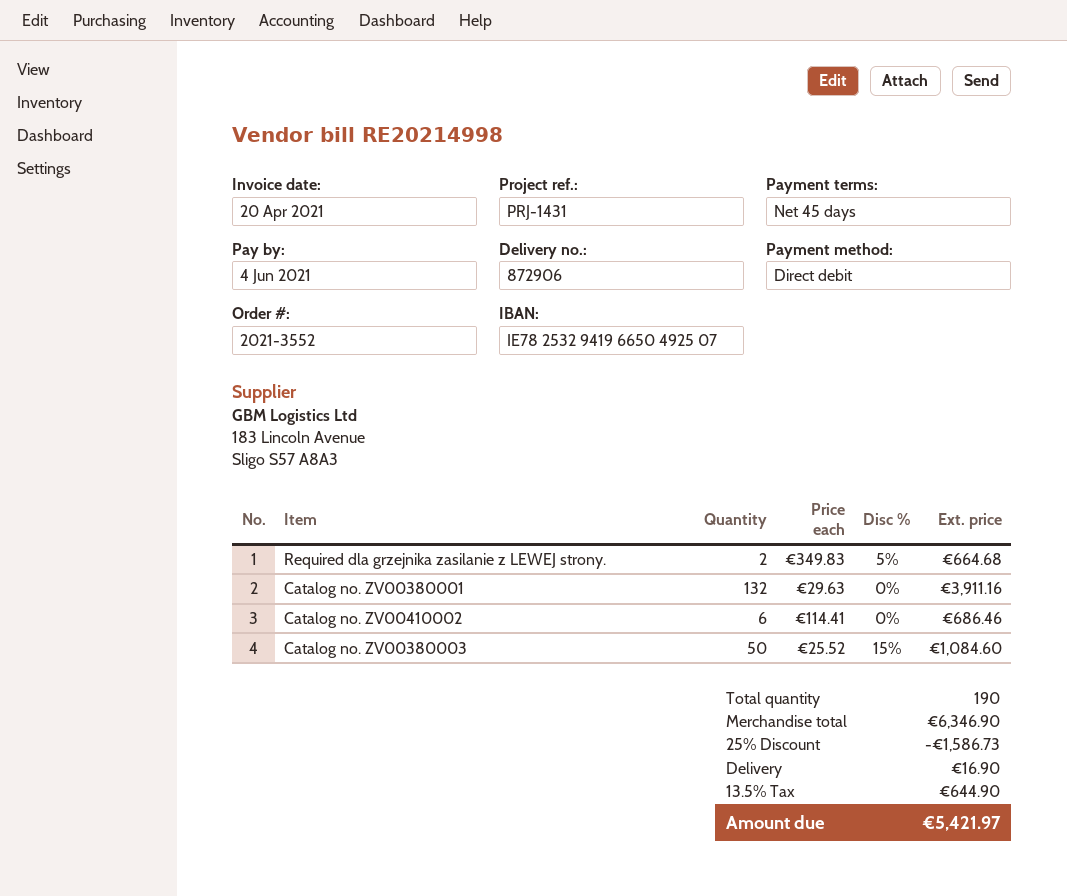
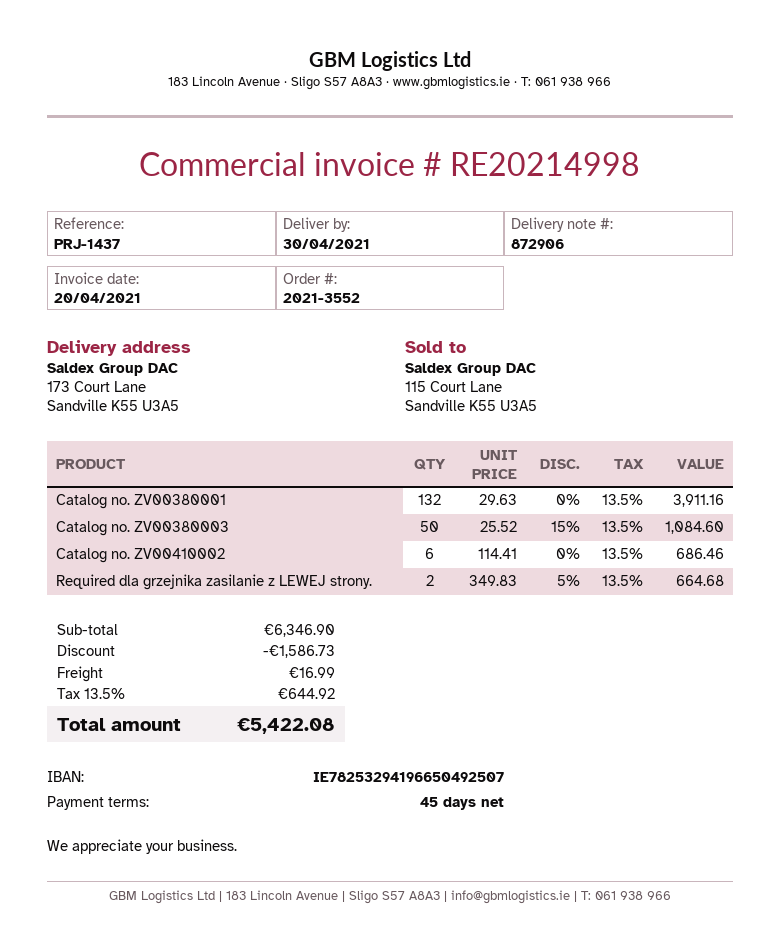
reference: PRJ-1431 -> PRJ-1437
shipping: 16.90 -> 16.99
tax: 13.5% = 644.90 -> 13.5% = 644.92
total: 5421.97 -> 5422.08

